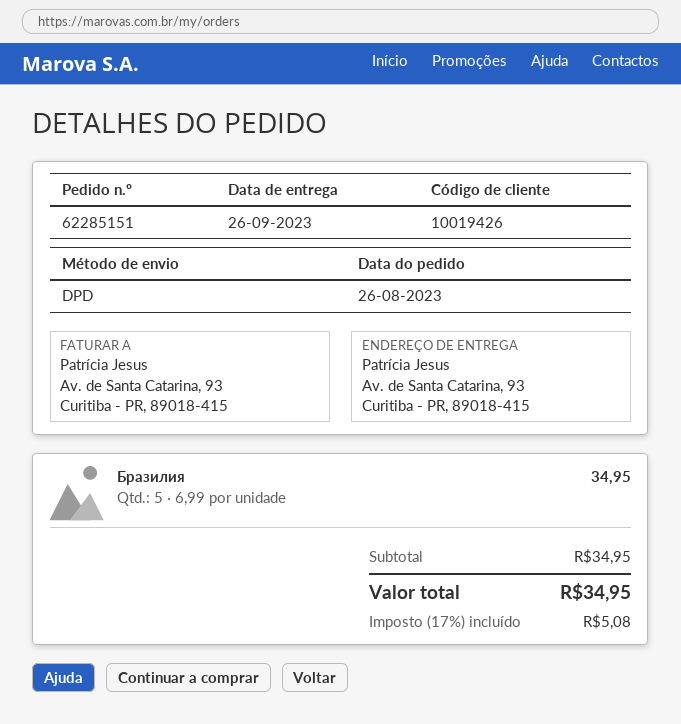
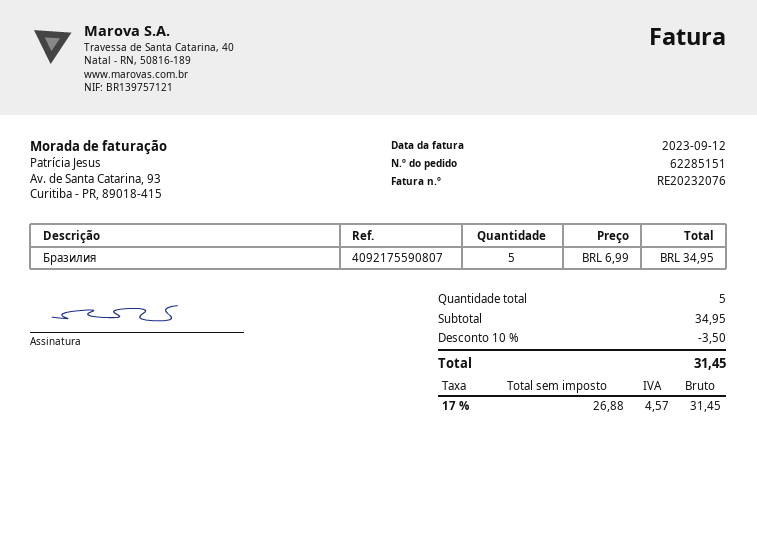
discount: none -> 10% = 3.50
tax: 17% = 5.08 -> 17% = 4.57
total: 34.95 -> 31.45

